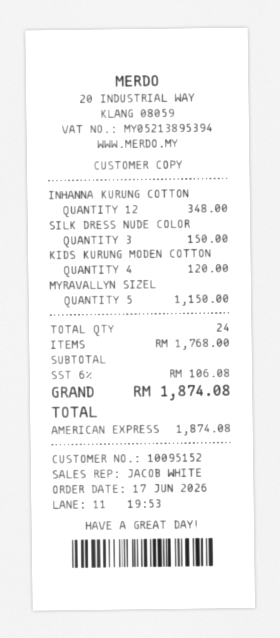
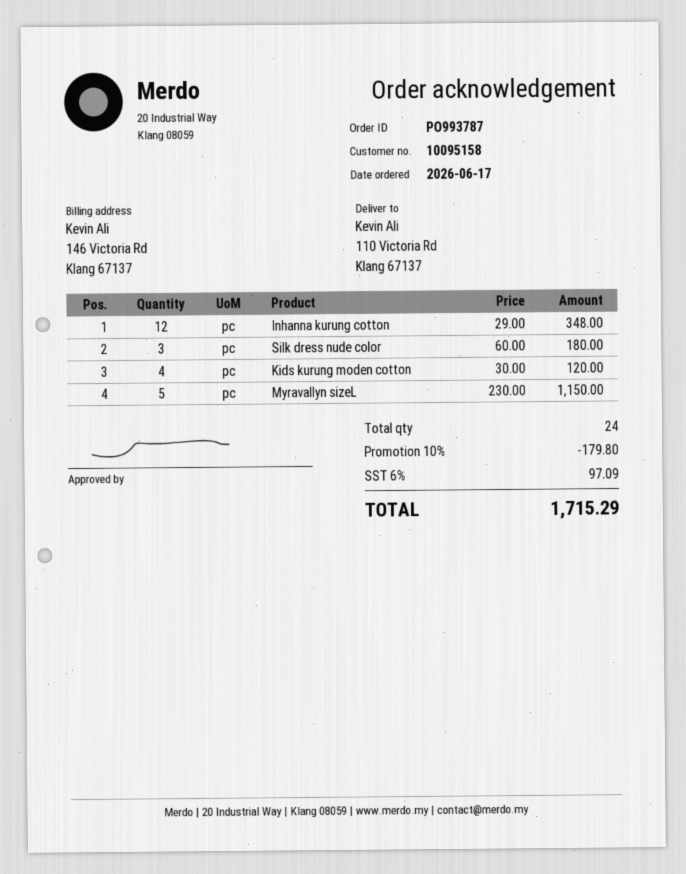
customer number: 10095152 -> 10095158
SILK DRESS NUDE COLOR: 3 for 150.00 -> 3 for 180.00
discount: none -> 10% = 179.80
tax: 6% = 106.08 -> 6% = 97.09
total: 1874.08 -> 1715.29

